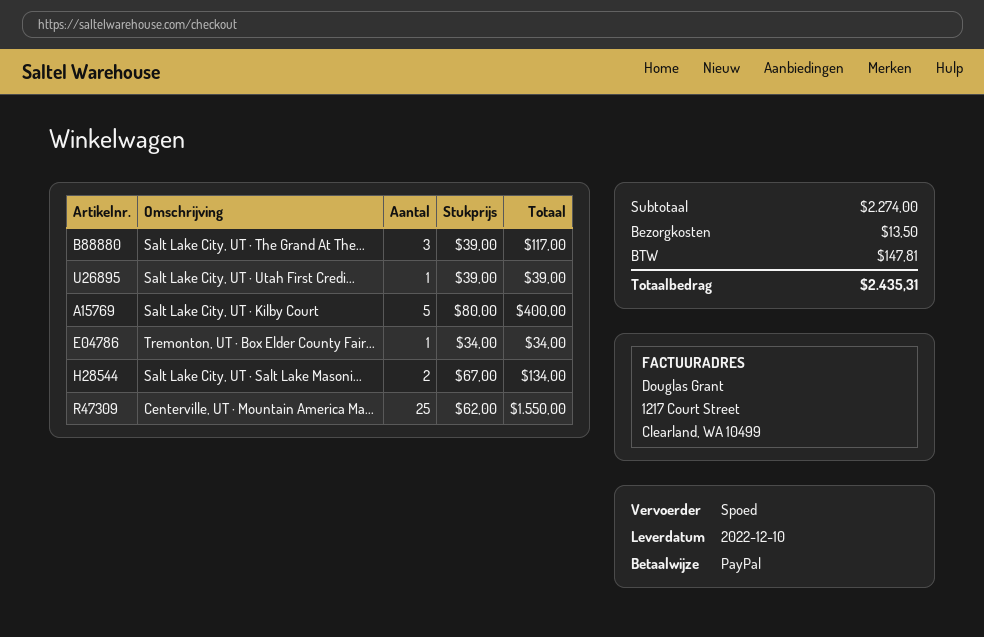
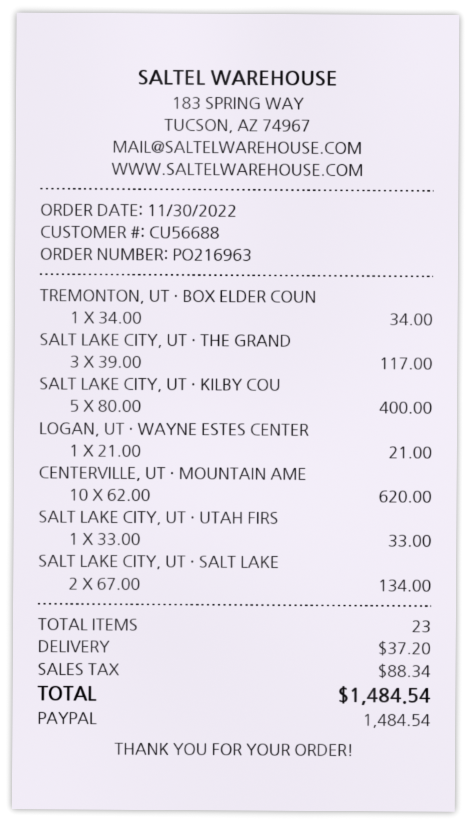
Salt Lake City, UT · Utah First Credi...: 1 x 39.00 = 39.00 -> 1 x 33.00 = 33.00
Centerville, UT · Mountain America Ma...: 25 x 62.00 = 1550.00 -> 10 x 62.00 = 620.00
LOGAN, UT · WAYNE ESTES CENTER: none -> 1 x 21.00 = 21.00
shipping: 13.50 -> 37.20
tax: 147.81 -> 88.34
total: 2435.31 -> 1484.54

